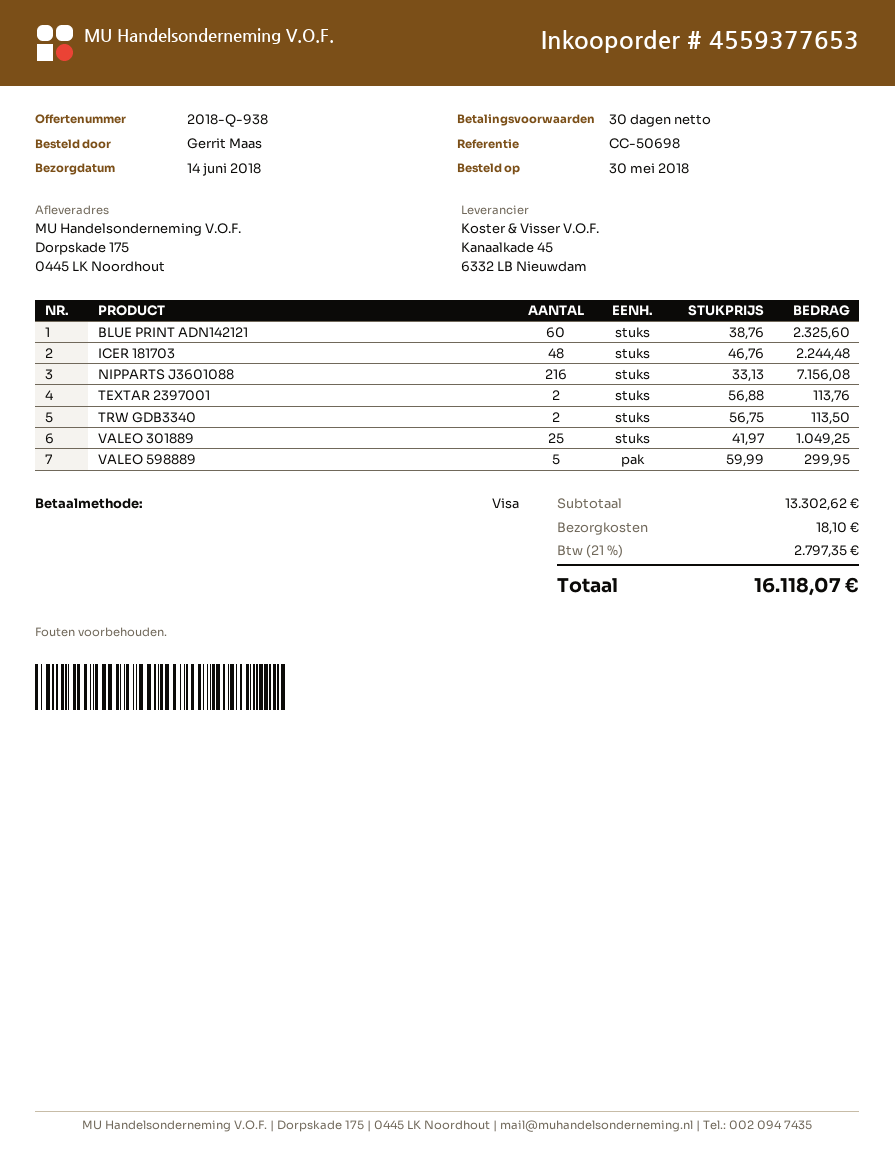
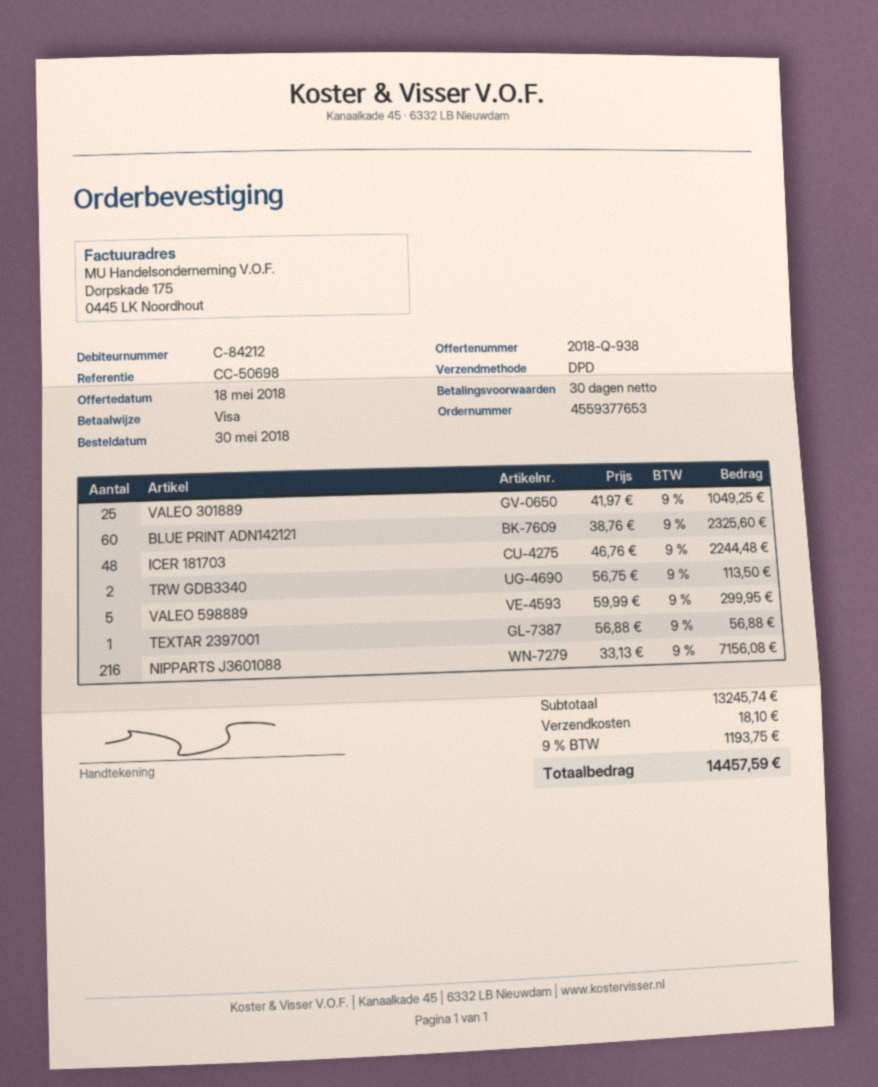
TEXTAR 2397001: 2 x 56.88 = 113.76 -> 1 x 56.88 = 56.88
subtotal: 13302.62 -> 13245.74
tax: 21% = 2797.35 -> 9% = 1193.75
total: 16118.07 -> 14457.59

